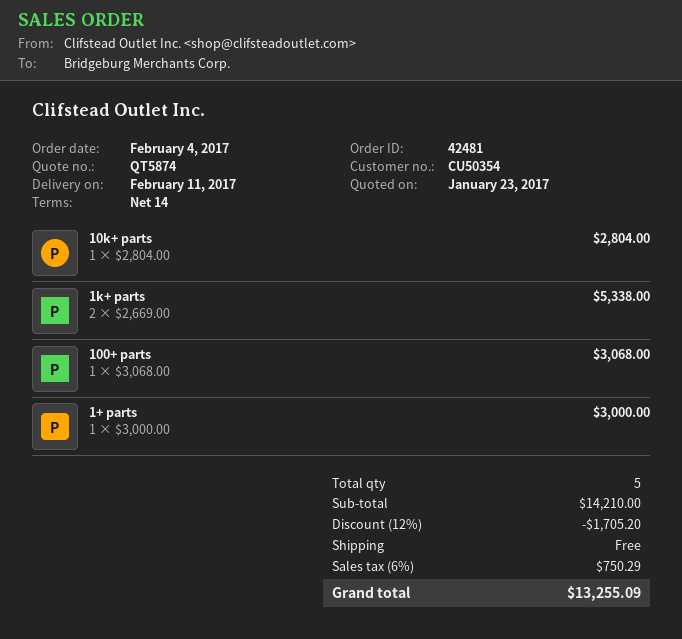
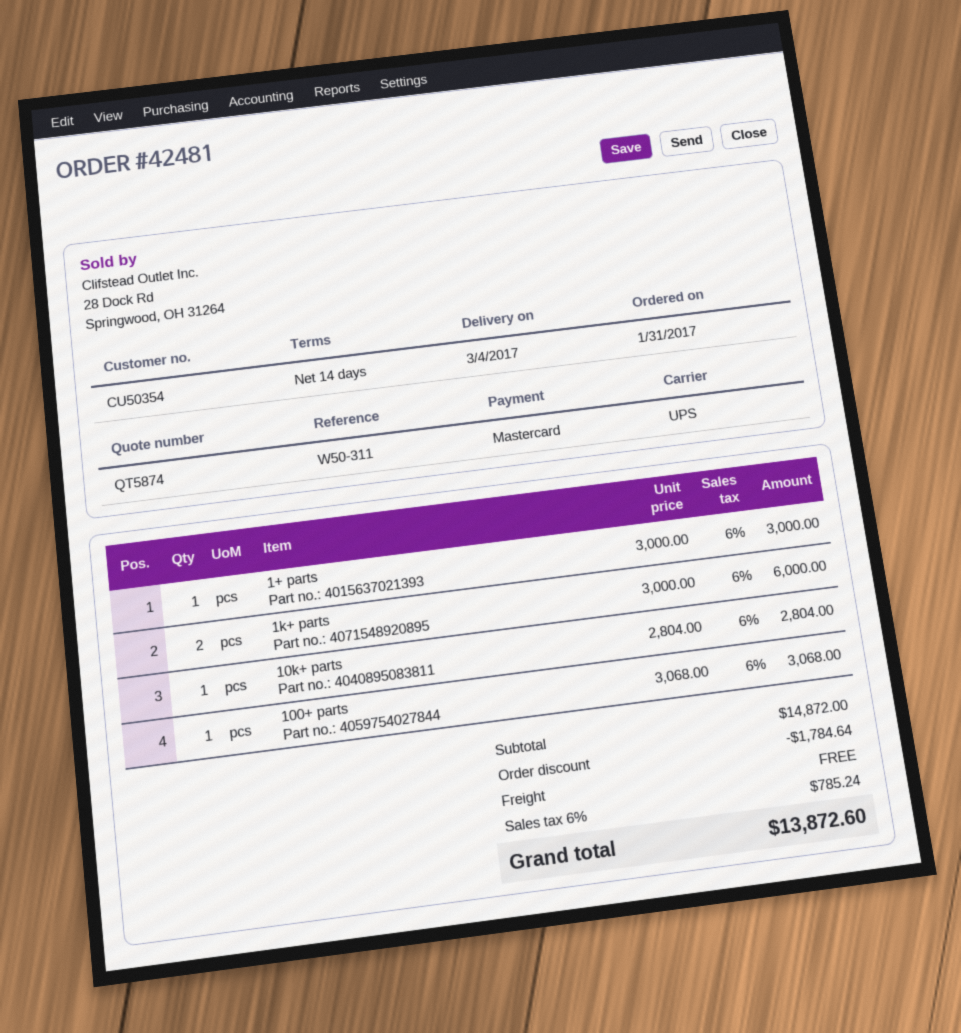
order date: 2017-02-04 -> 2017-01-31
delivery date: 2017-02-11 -> 2017-03-04
1k+ parts: 2 x 2669.00 = 5338.00 -> 2 x 3000.00 = 6000.00
subtotal: 14210.00 -> 14872.00
discount: 1705.20 -> 1784.64
tax: 6% = 750.29 -> 6% = 785.24
total: 13255.09 -> 13872.60

